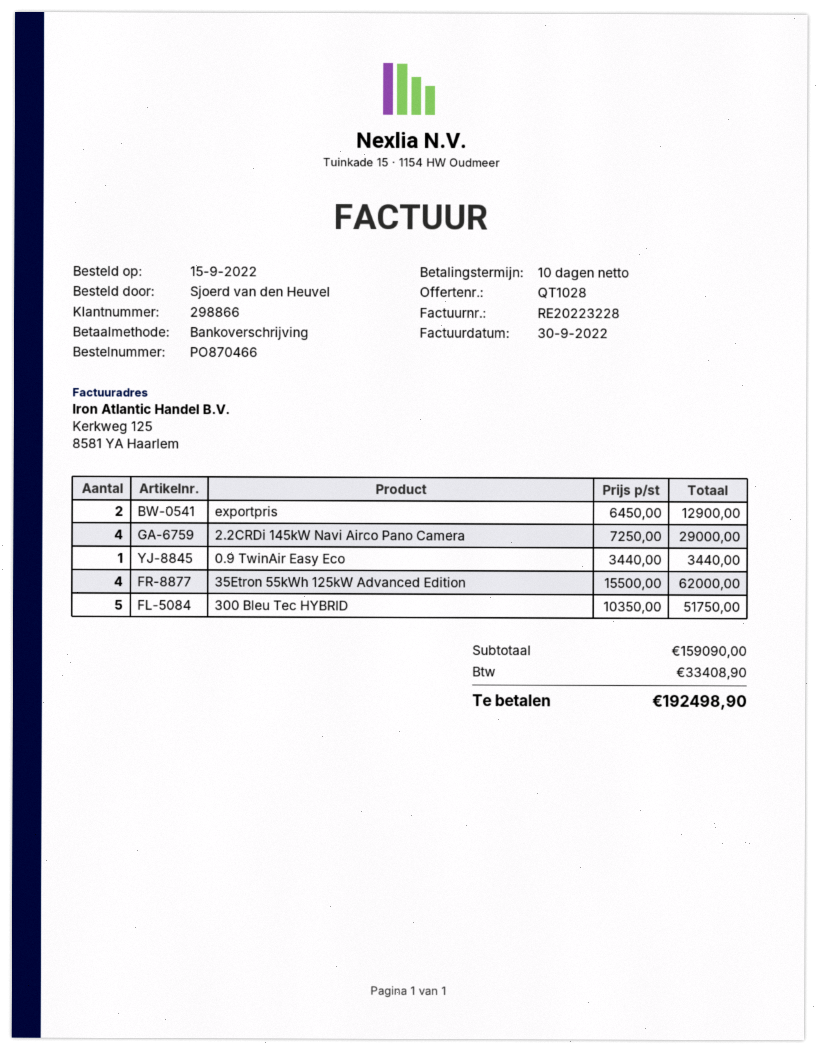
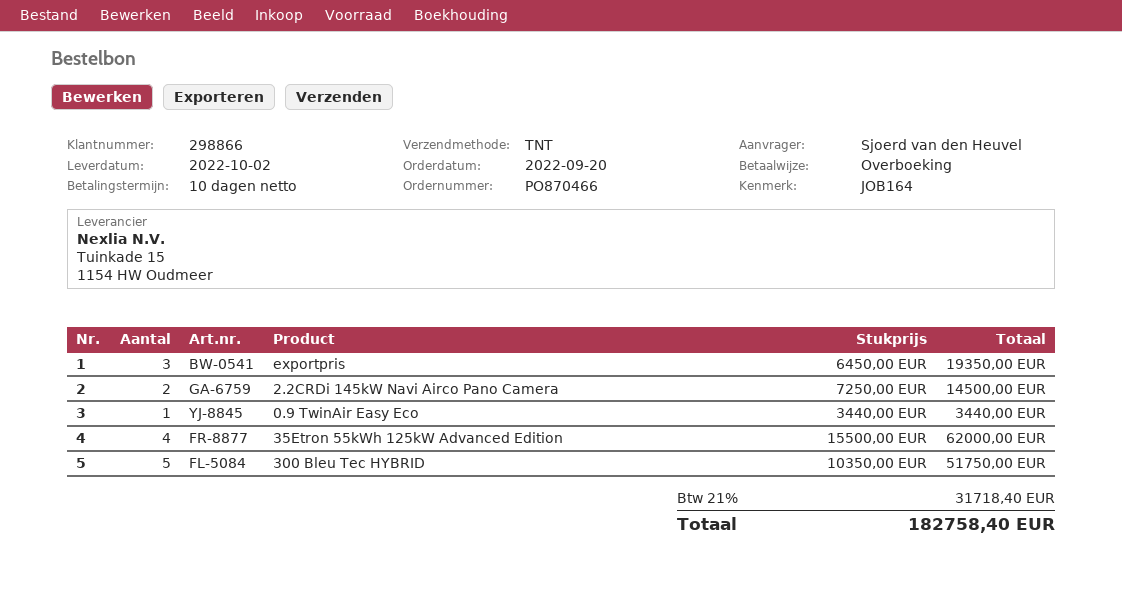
order date: 2022-09-15 -> 2022-09-20
exportpris: 2 x 6450.00 = 12900.00 -> 3 x 6450.00 = 19350.00
2.2CRDi 145kW Navi Airco Pano Camera: 4 x 7250.00 = 29000.00 -> 2 x 7250.00 = 14500.00
tax: 33408.90 -> 31718.40
total: 192498.90 -> 182758.40

